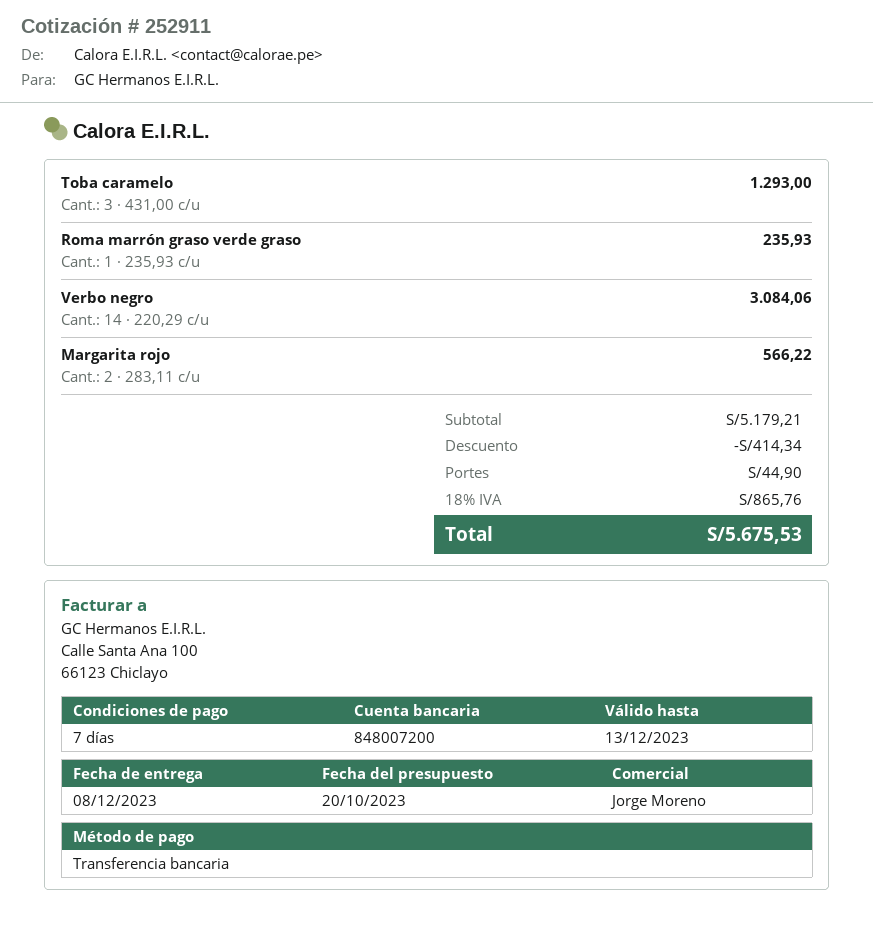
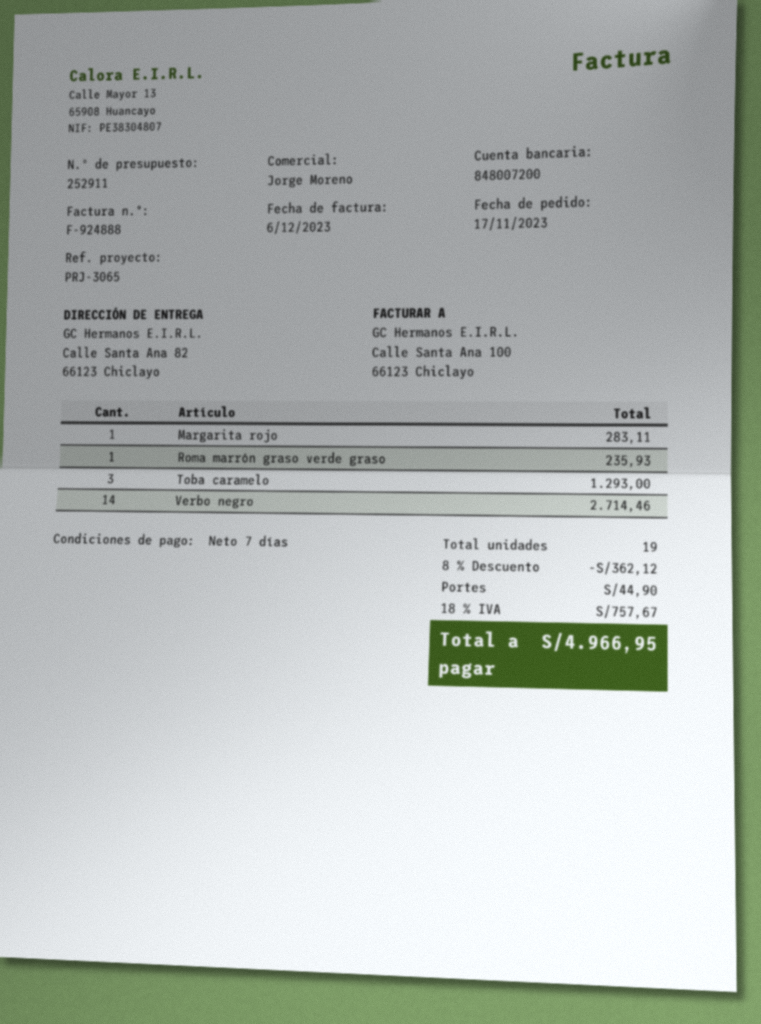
Verbo negro: 14 for 3084.06 -> 14 for 2714.46
Margarita rojo: 2 for 566.22 -> 1 for 283.11
discount: 414.34 -> 362.12
tax: 18% = 865.76 -> 18% = 757.67
total: 5675.53 -> 4966.95

